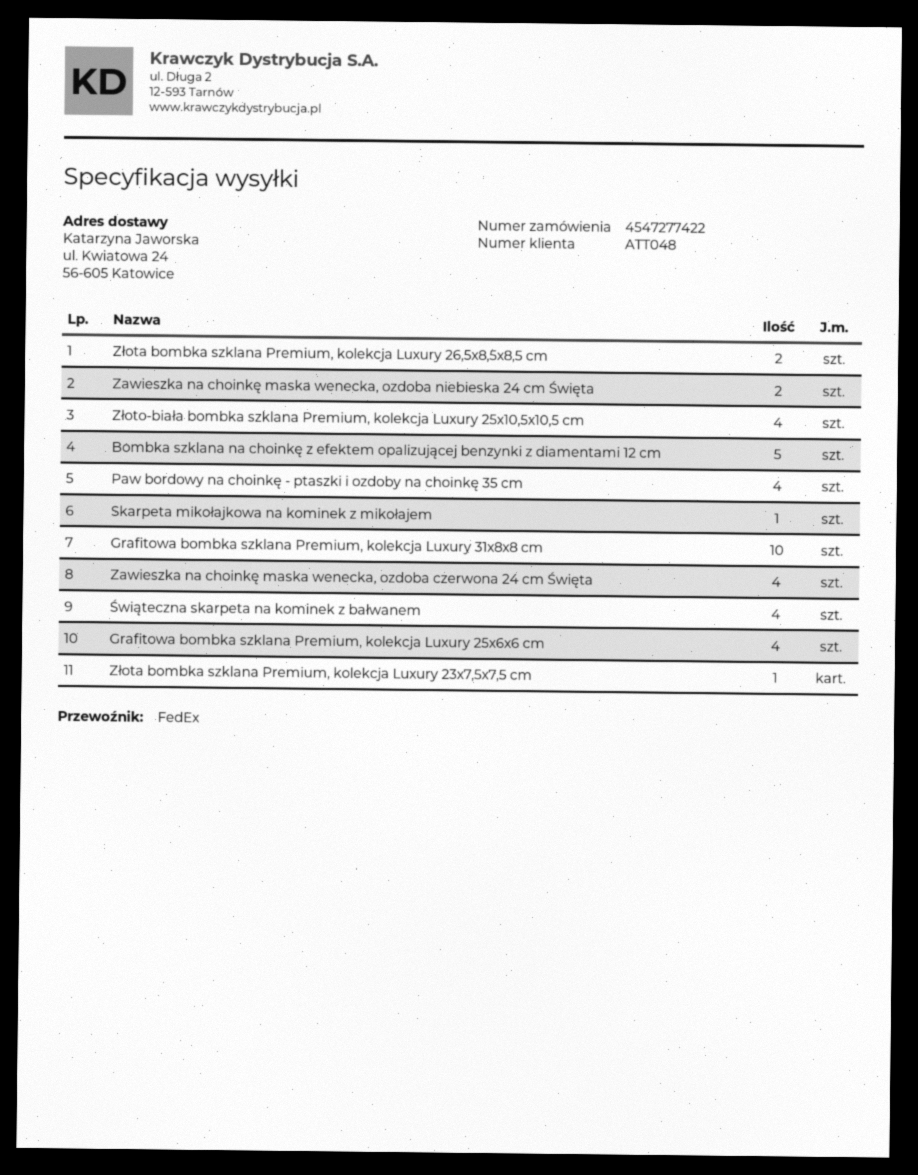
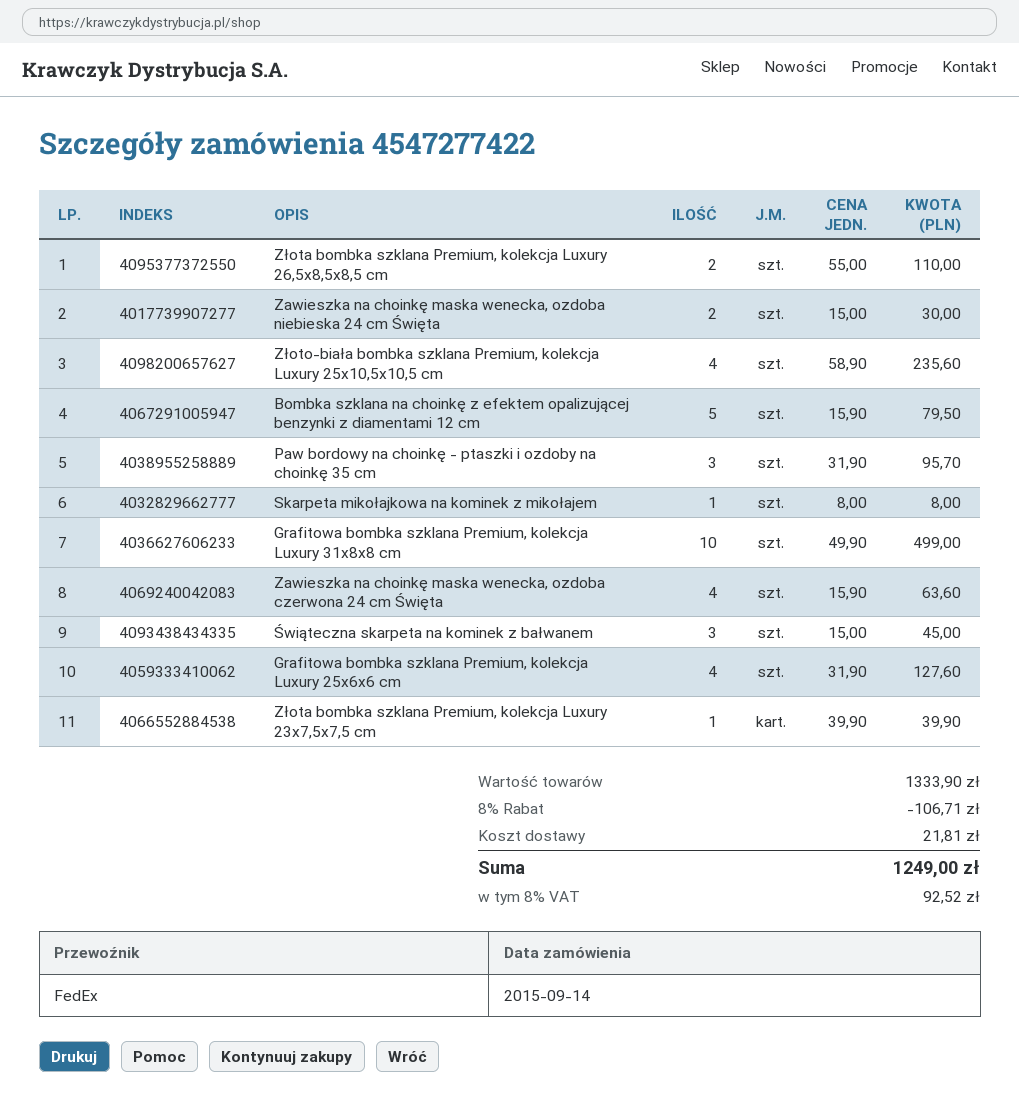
Paw bordowy na choinkę - ptaszki i ozdoby na choinkę 35 cm: 4 -> 3
Świąteczna skarpeta na kominek z bałwanem: 4 -> 3

